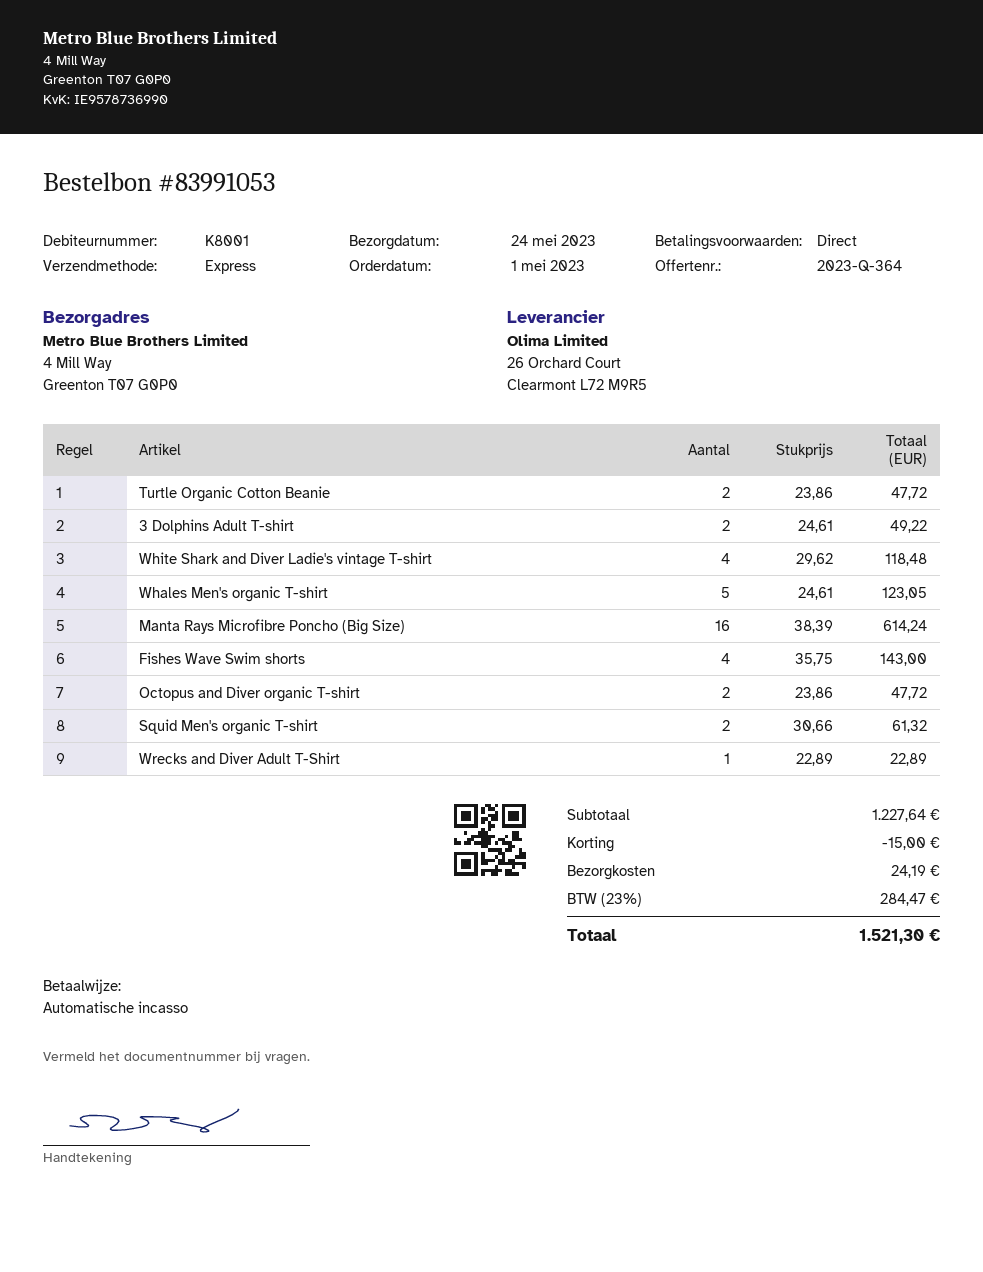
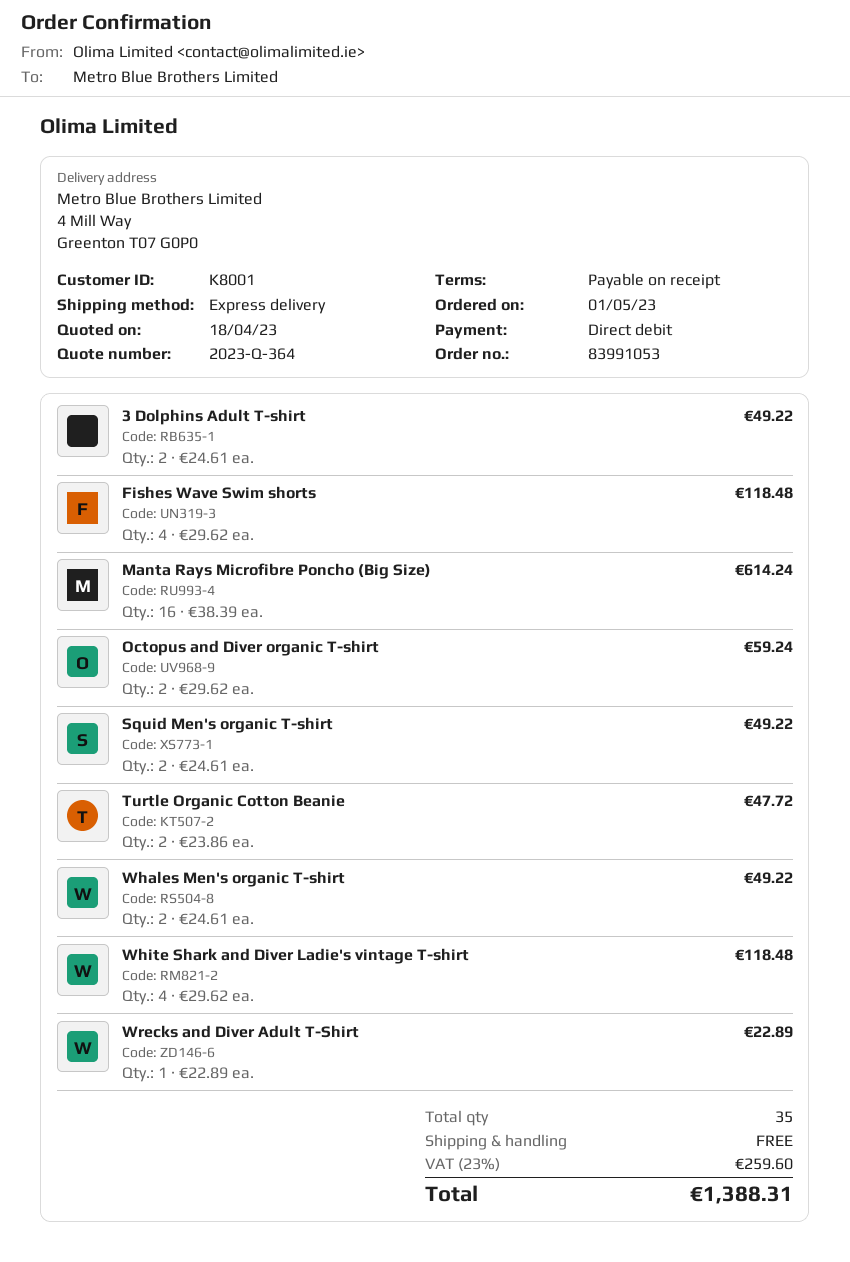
Whales Men's organic T-shirt: 5 x 24.61 = 123.05 -> 2 x 24.61 = 49.22
Fishes Wave Swim shorts: 4 x 35.75 = 143.00 -> 4 x 29.62 = 118.48
Octopus and Diver organic T-shirt: 2 x 23.86 = 47.72 -> 2 x 29.62 = 59.24
Squid Men's organic T-shirt: 2 x 30.66 = 61.32 -> 2 x 24.61 = 49.22
discount: 15.00 -> none
shipping: 24.19 -> 0.00
tax: 23% = 284.47 -> 23% = 259.60
total: 1521.30 -> 1388.31

